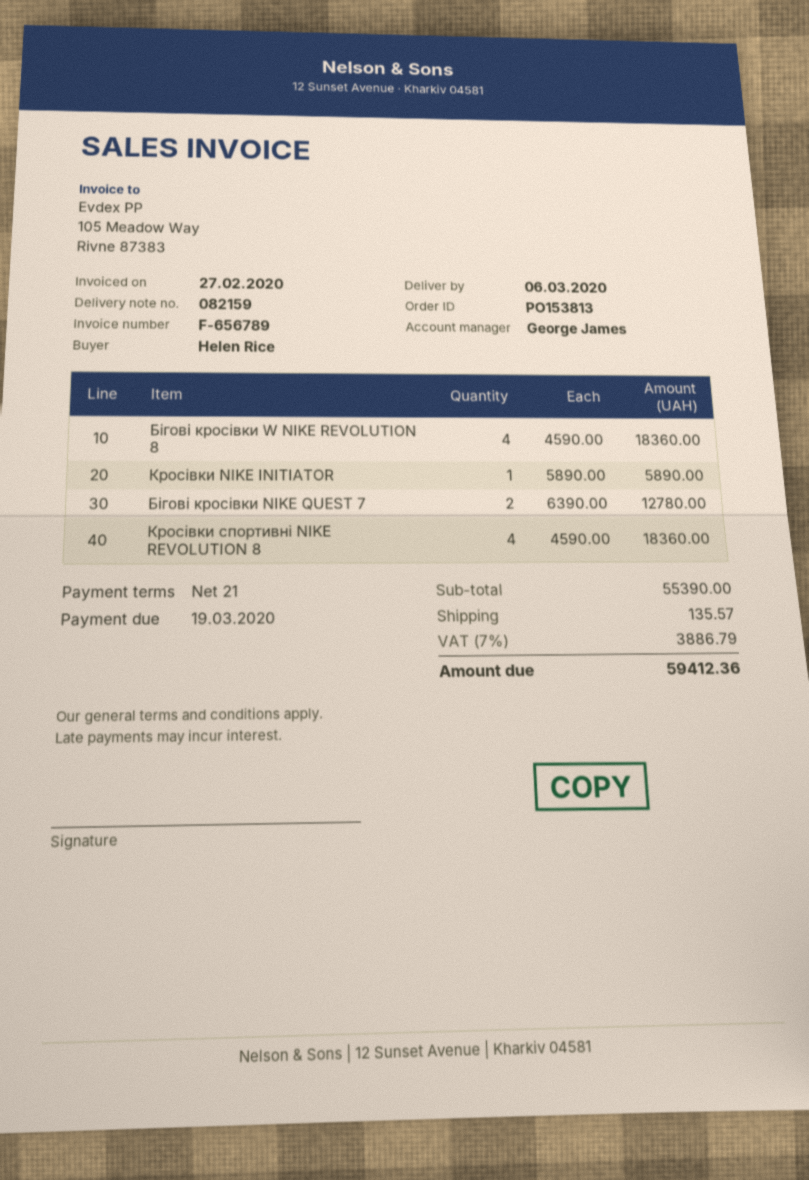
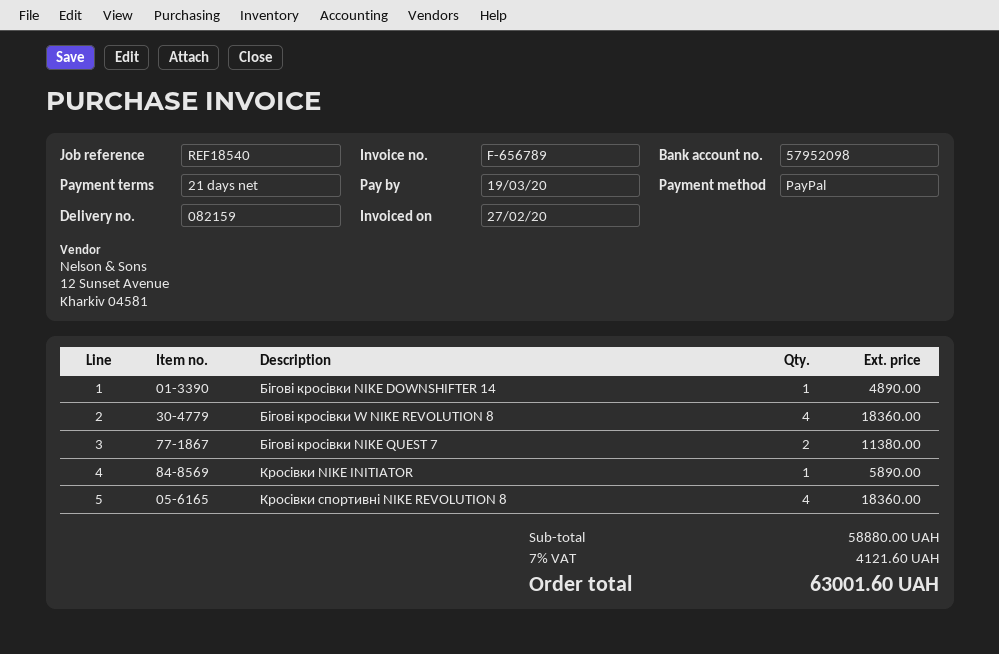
Бігові кросівки NIKE QUEST 7: 2 for 12780.00 -> 2 for 11380.00
Бігові кросівки NIKE DOWNSHIFTER 14: none -> 1 for 4890.00
subtotal: 55390.00 -> 58880.00
shipping: 135.57 -> none
tax: 7% = 3886.79 -> 7% = 4121.60
total: 59412.36 -> 63001.60

